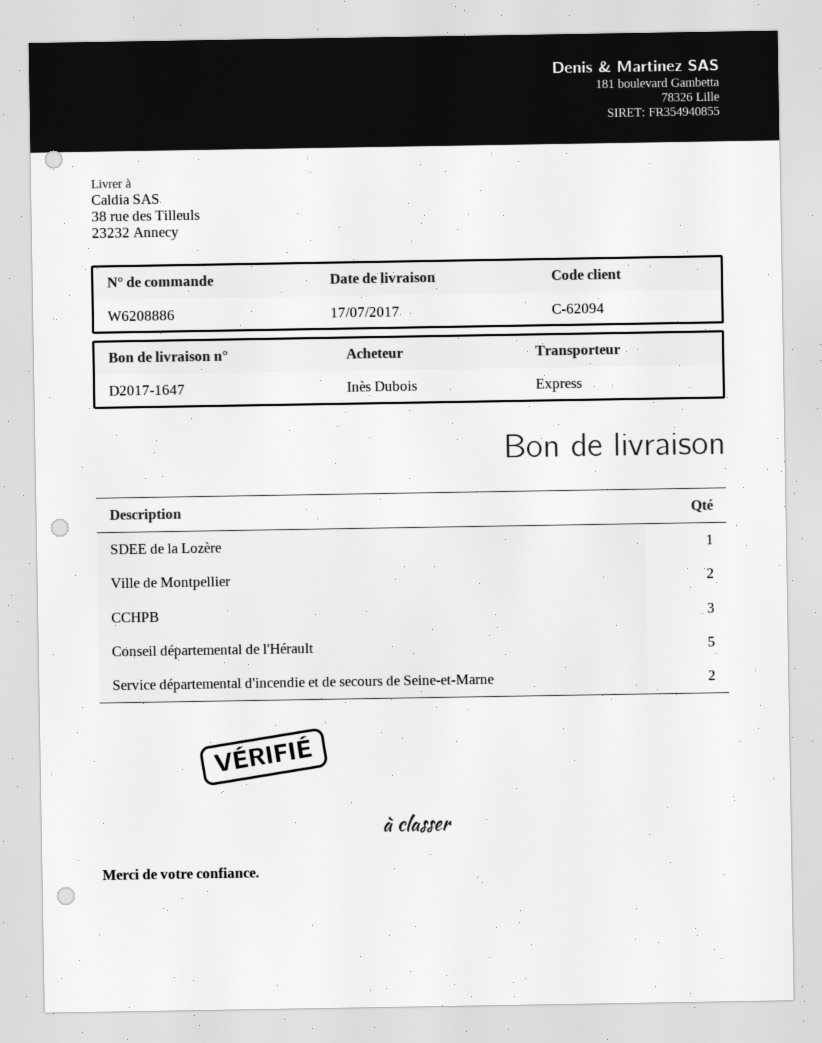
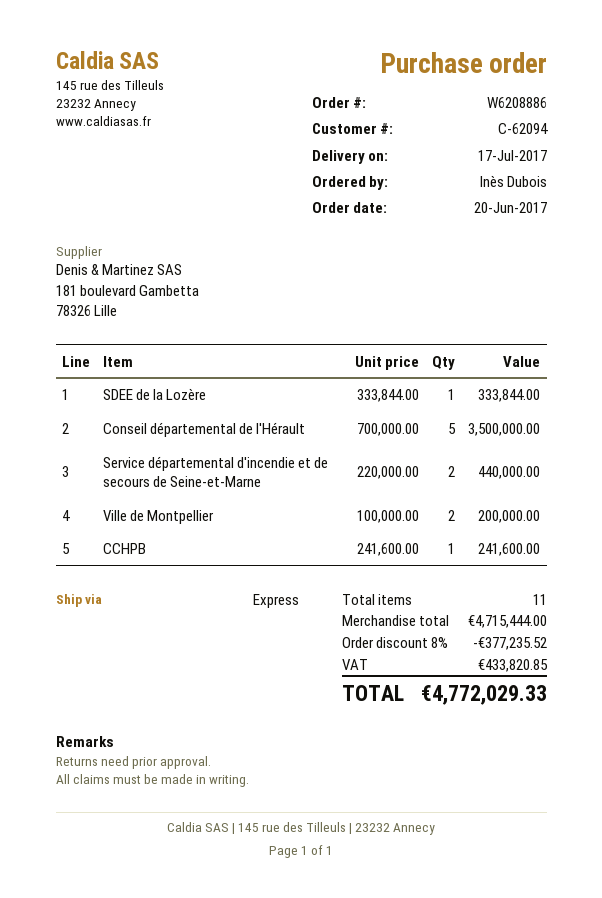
CCHPB: 3 -> 1

